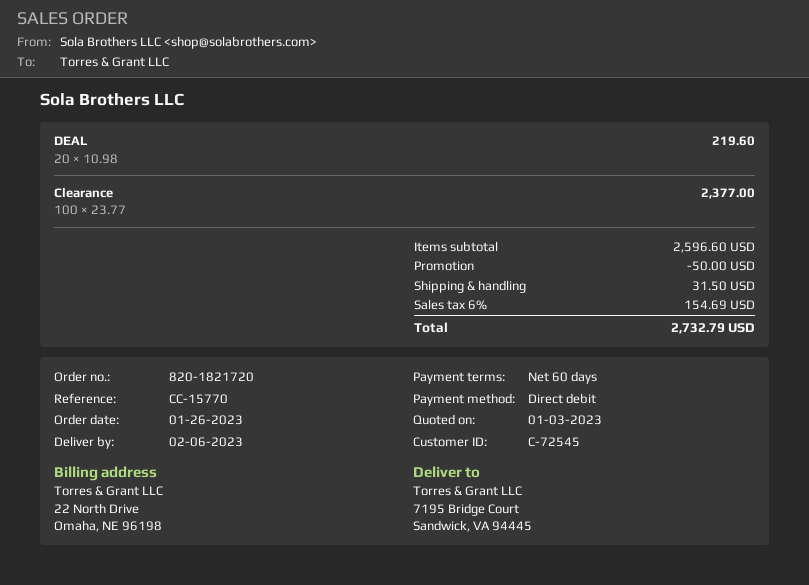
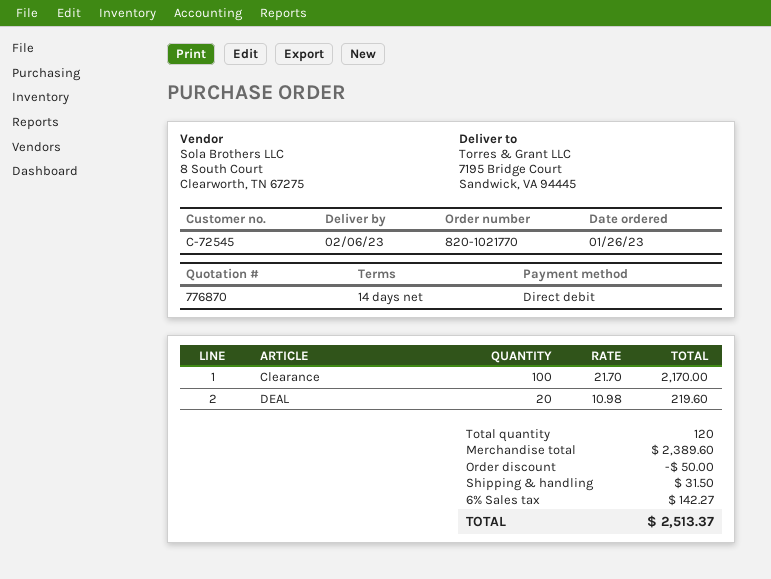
order number: 820-1821720 -> 820-1021770
payment terms: 60 days -> 14 days
Clearance: 100 x 23.77 = 2377.00 -> 100 x 21.70 = 2170.00
subtotal: 2596.60 -> 2389.60
tax: 6% = 154.69 -> 6% = 142.27
total: 2732.79 -> 2513.37

